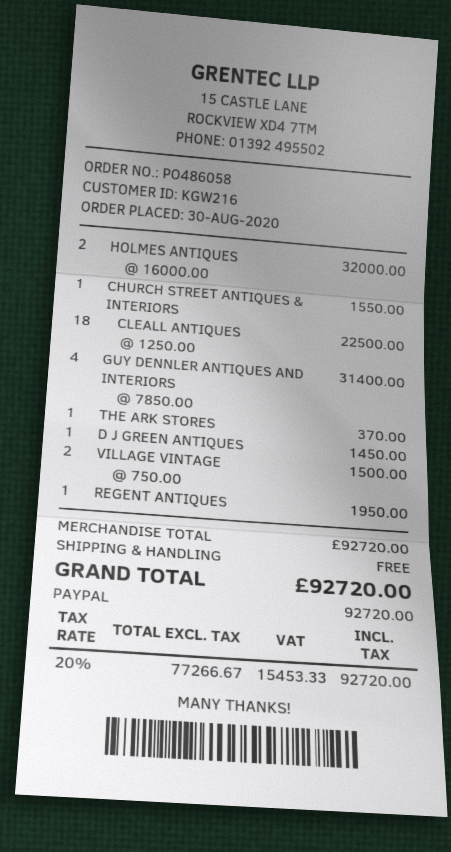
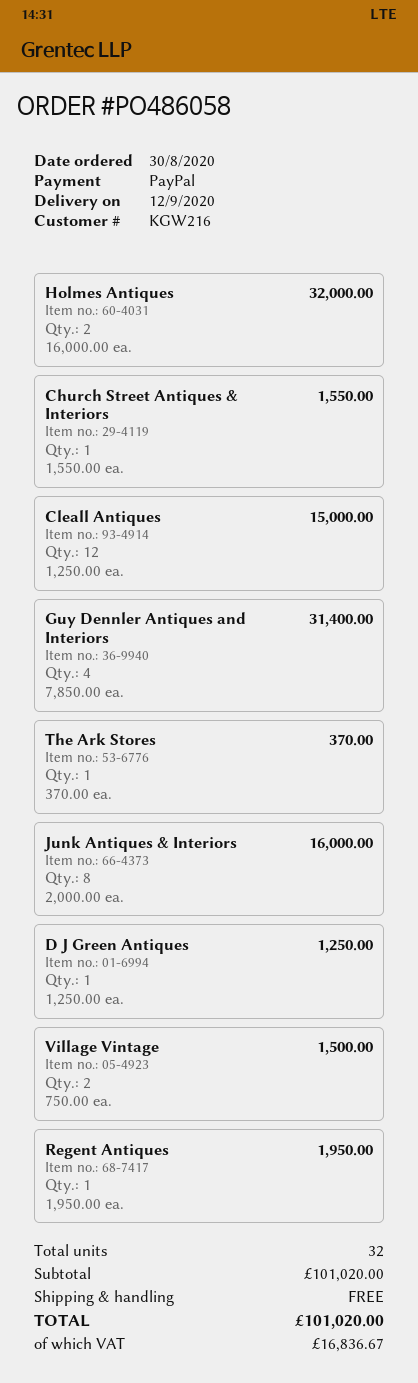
CLEALL ANTIQUES: 18 x 1250.00 = 22500.00 -> 12 x 1250.00 = 15000.00
D J GREEN ANTIQUES: 1 x 1450.00 = 1450.00 -> 1 x 1250.00 = 1250.00
Junk Antiques & Interiors: none -> 8 x 2000.00 = 16000.00
subtotal: 92720.00 -> 101020.00
tax: 15453.33 -> 16836.67
total: 92720.00 -> 101020.00

